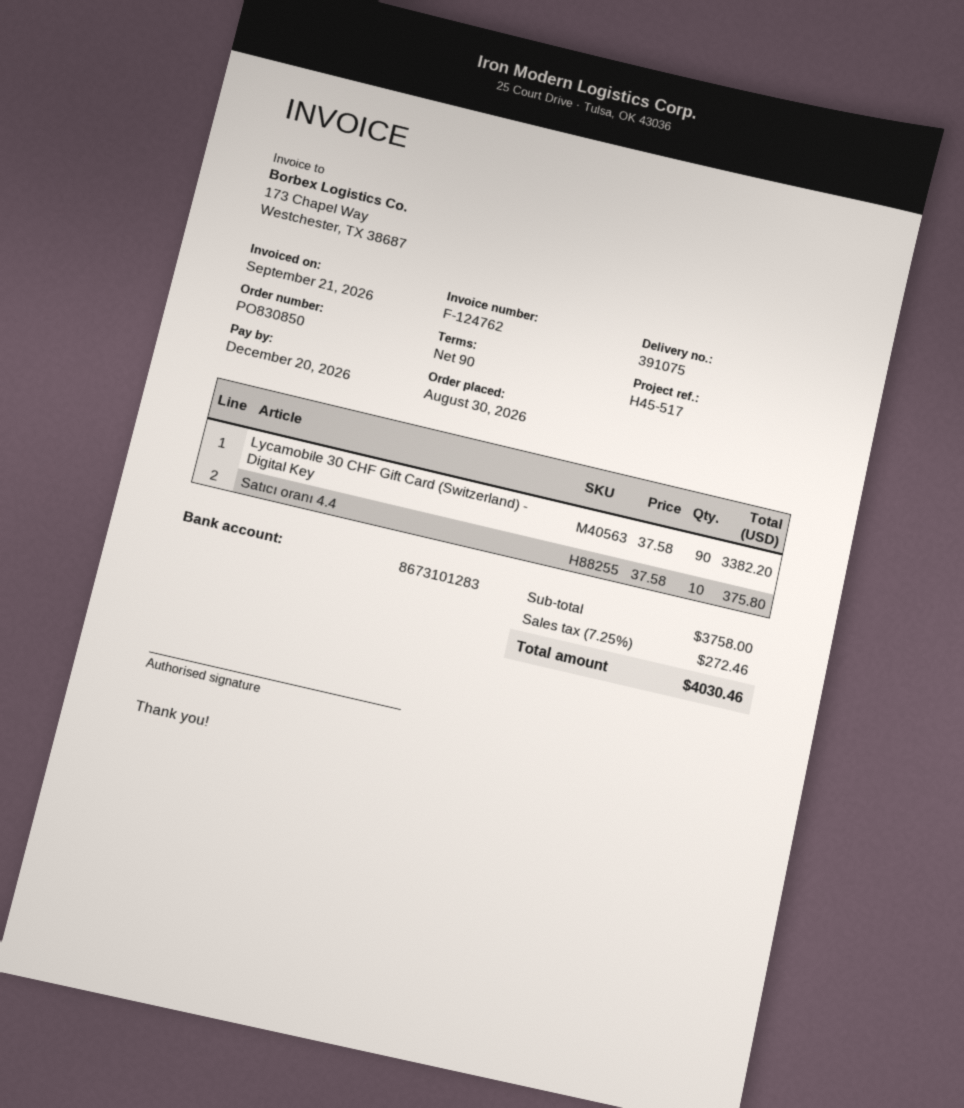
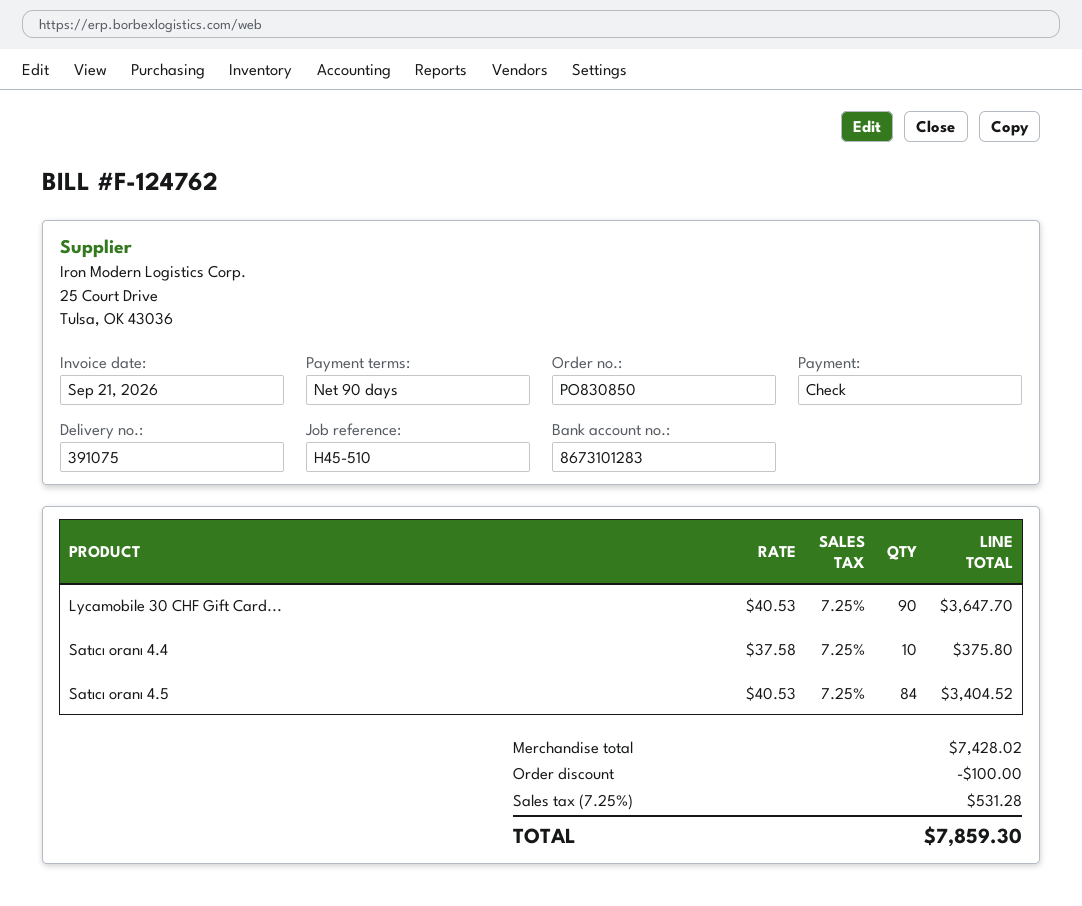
reference: H45-517 -> H45-510
Lycamobile 30 CHF Gift Card (Switzerland) - Digital Key: 90 x 37.58 = 3382.20 -> 90 x 40.53 = 3647.70
Satıcı oranı 4.5: none -> 84 x 40.53 = 3404.52
subtotal: 3758.00 -> 7428.02
discount: none -> 100.00
tax: 7.25% = 272.46 -> 7.25% = 531.28
total: 4030.46 -> 7859.30

